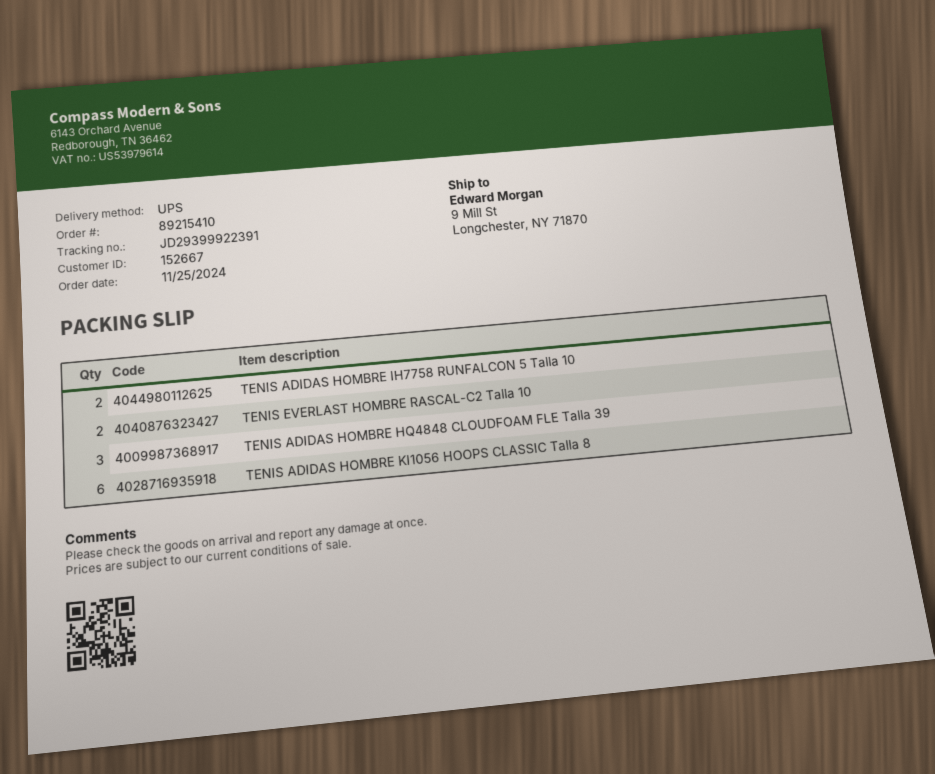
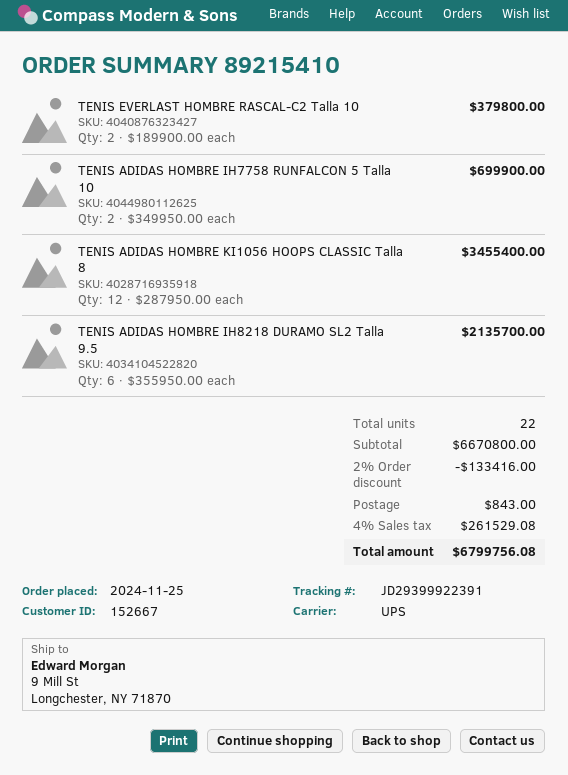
TENIS ADIDAS HOMBRE HQ4848 CLOUDFOAM FLE Talla 39: 3 -> none
TENIS ADIDAS HOMBRE KI1056 HOOPS CLASSIC Talla 8: 6 -> 12
TENIS ADIDAS HOMBRE IH8218 DURAMO SL2 Talla 9.5: none -> 6

